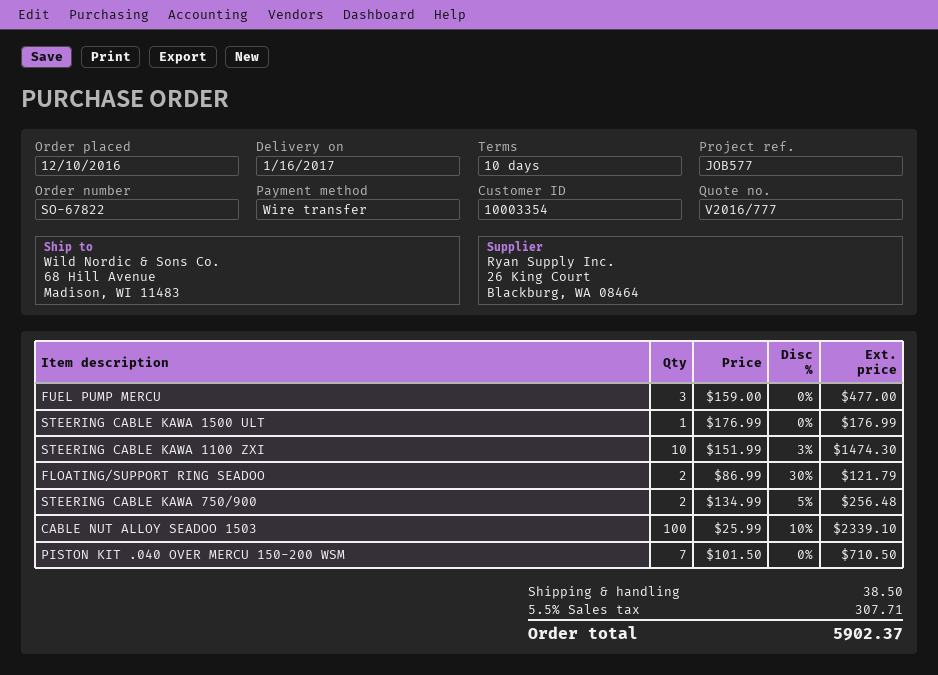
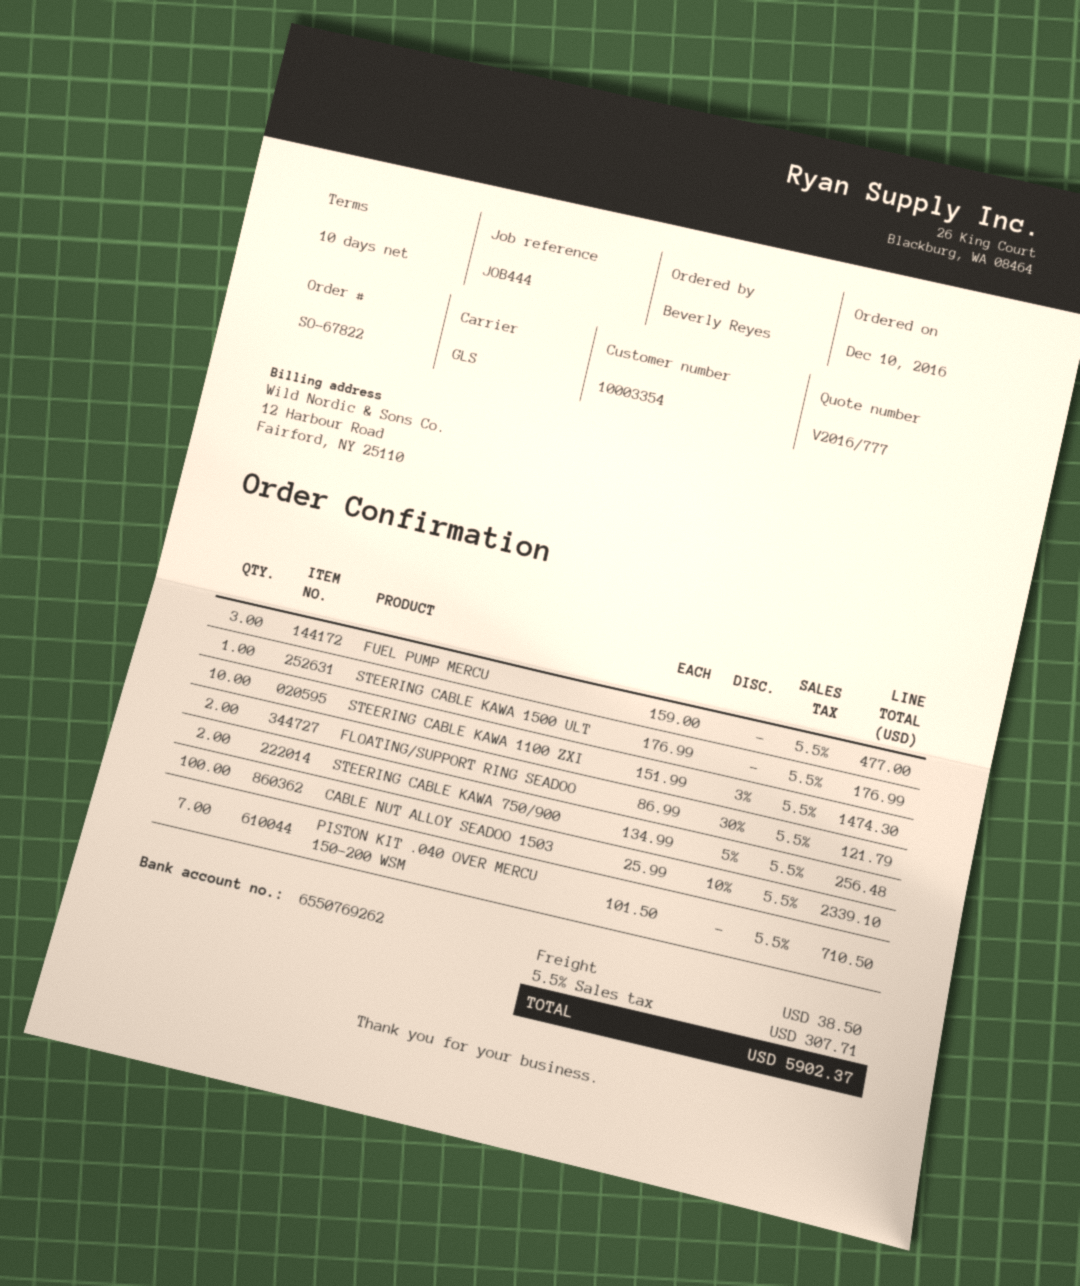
reference: JOB577 -> JOB444

